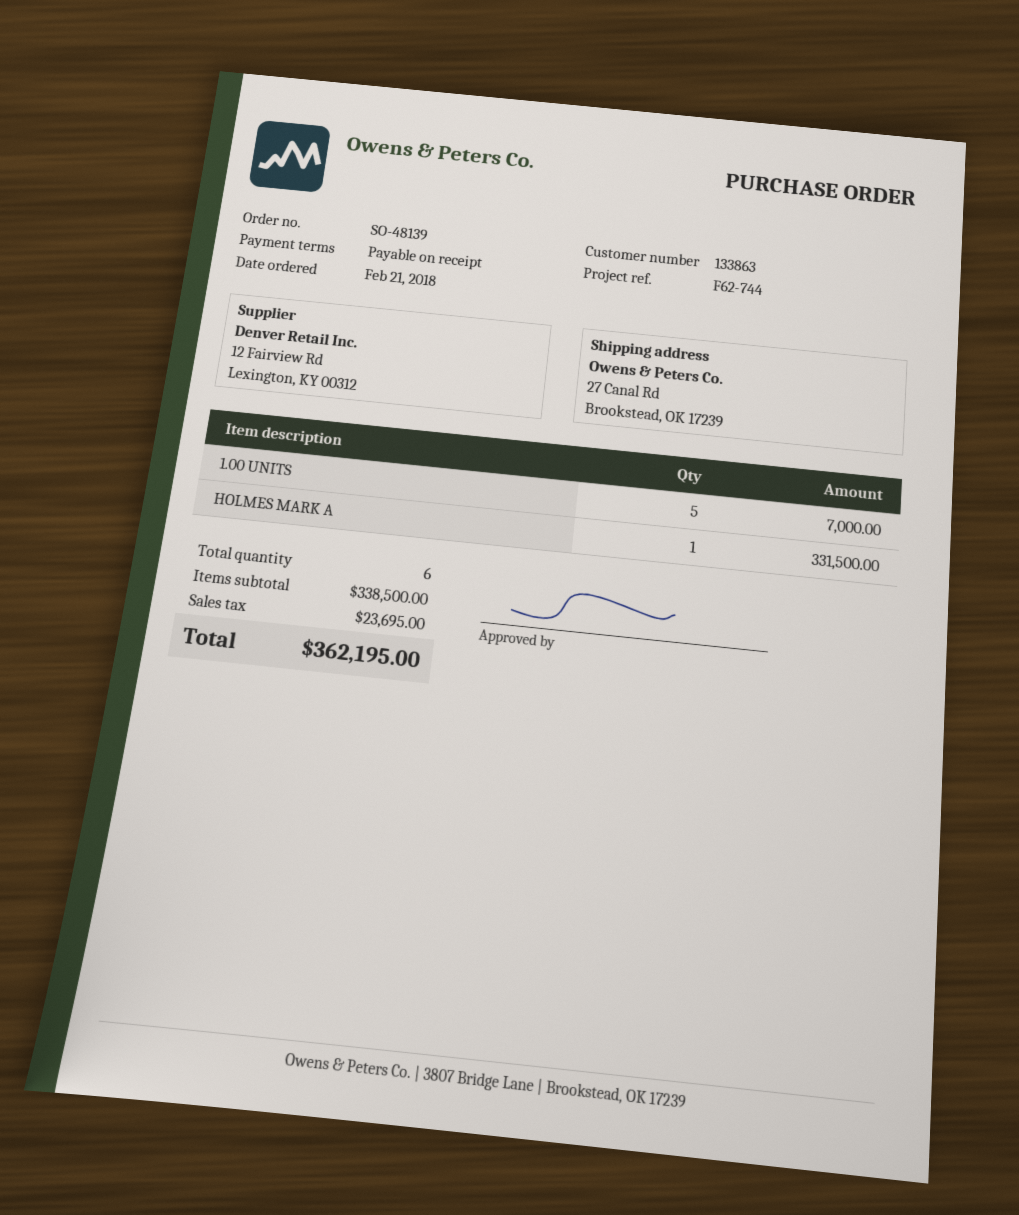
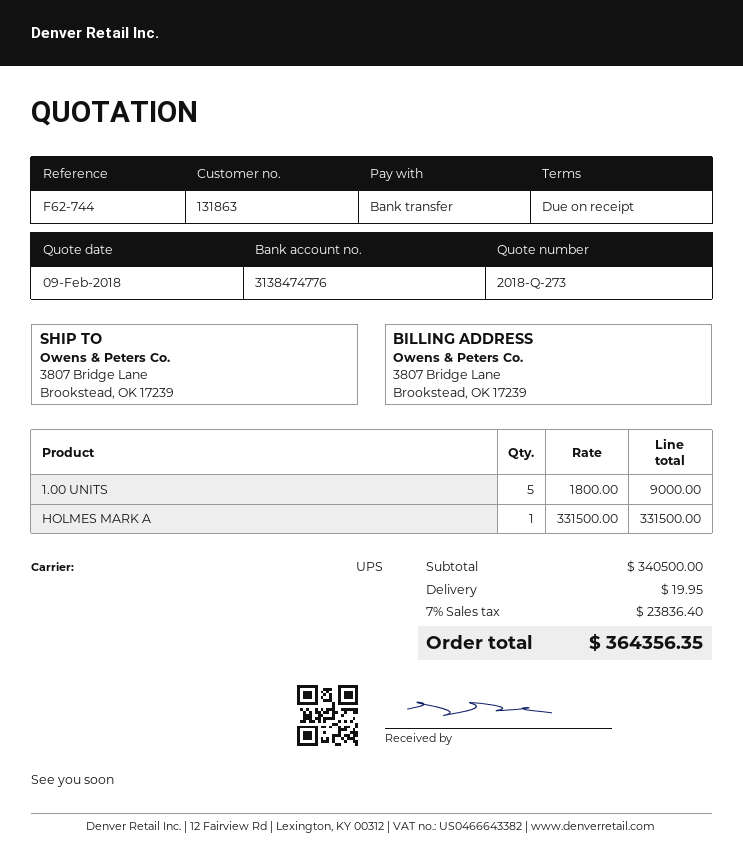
customer number: 133863 -> 131863
ship to: 27 Canal Rd, Brookstead, OK 17239 -> 3807 Bridge Lane, Brookstead, OK 17239
1.00 UNITS: 5 for 7000.00 -> 5 for 9000.00
subtotal: 338500.00 -> 340500.00
shipping: none -> 19.95
tax: 23695.00 -> 23836.40
total: 362195.00 -> 364356.35

